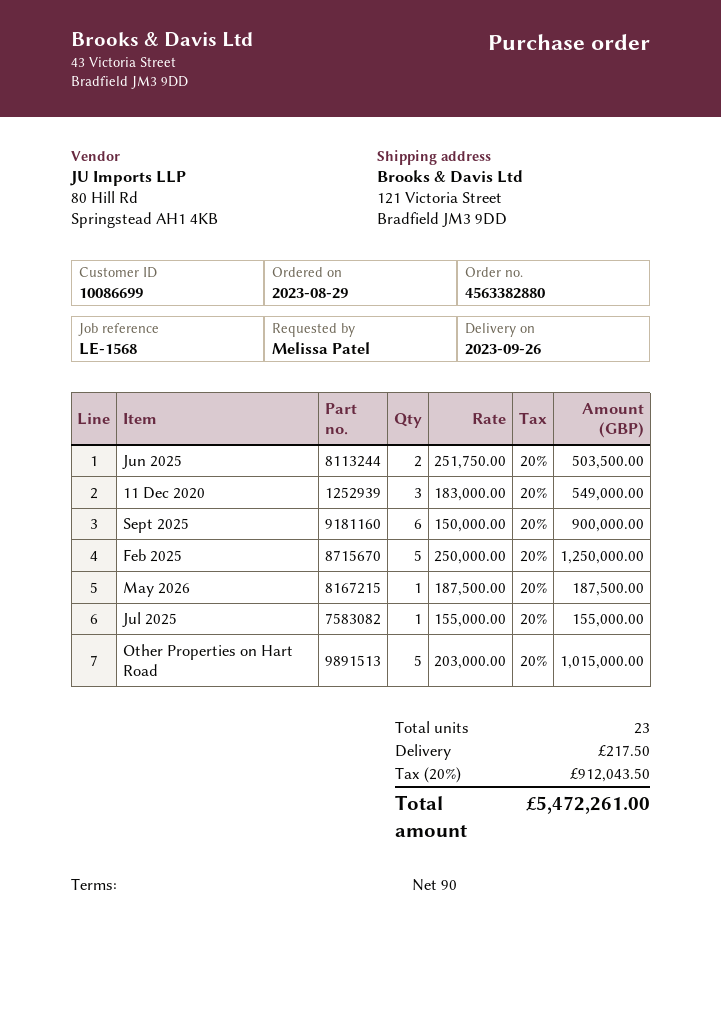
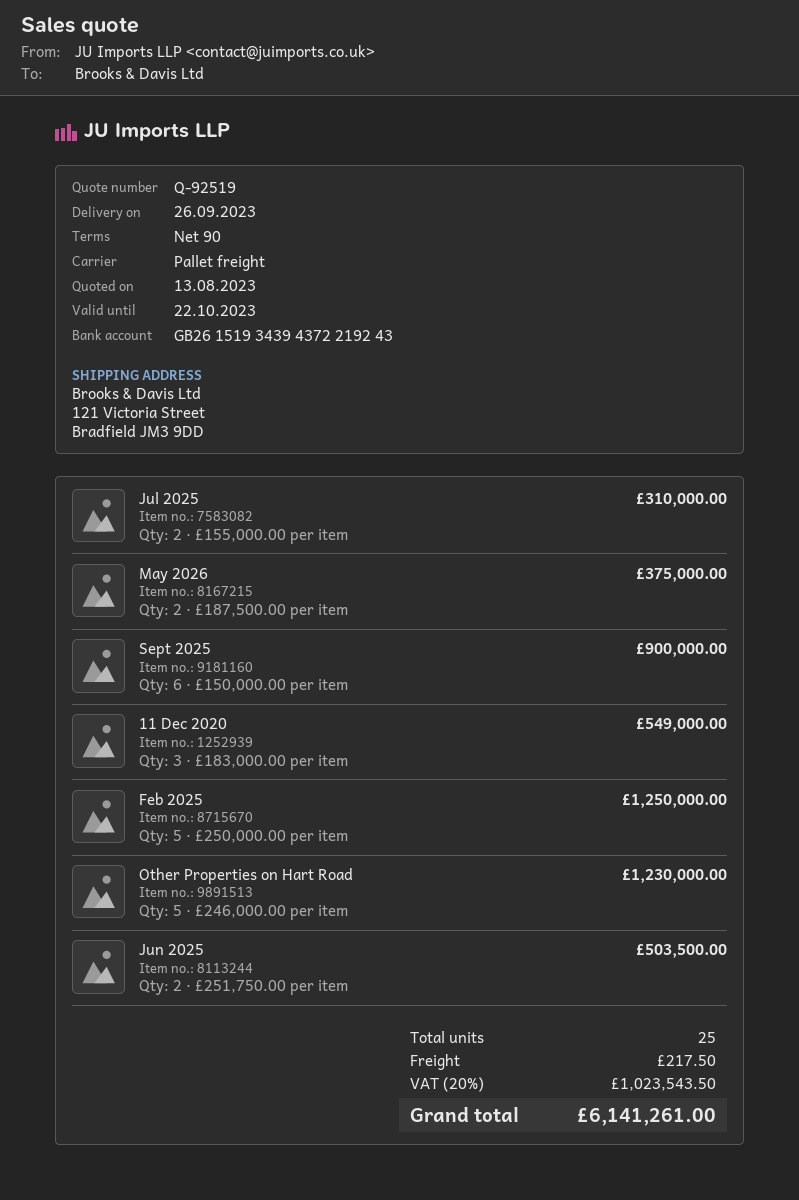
May 2026: 1 x 187500.00 = 187500.00 -> 2 x 187500.00 = 375000.00
Jul 2025: 1 x 155000.00 = 155000.00 -> 2 x 155000.00 = 310000.00
Other Properties on Hart Road: 5 x 203000.00 = 1015000.00 -> 5 x 246000.00 = 1230000.00
total quantity: 23 -> 25
tax: 20% = 912043.50 -> 20% = 1023543.50
total: 5472261.00 -> 6141261.00

